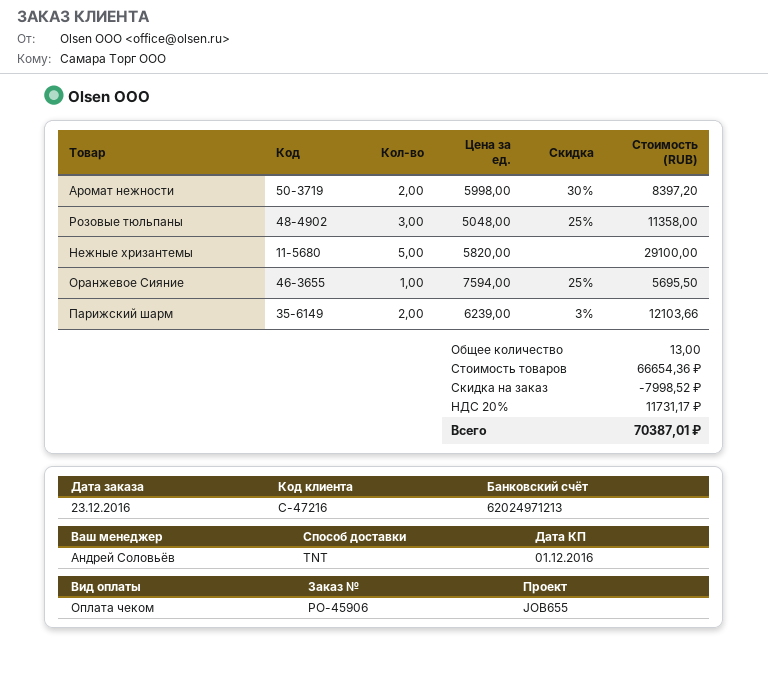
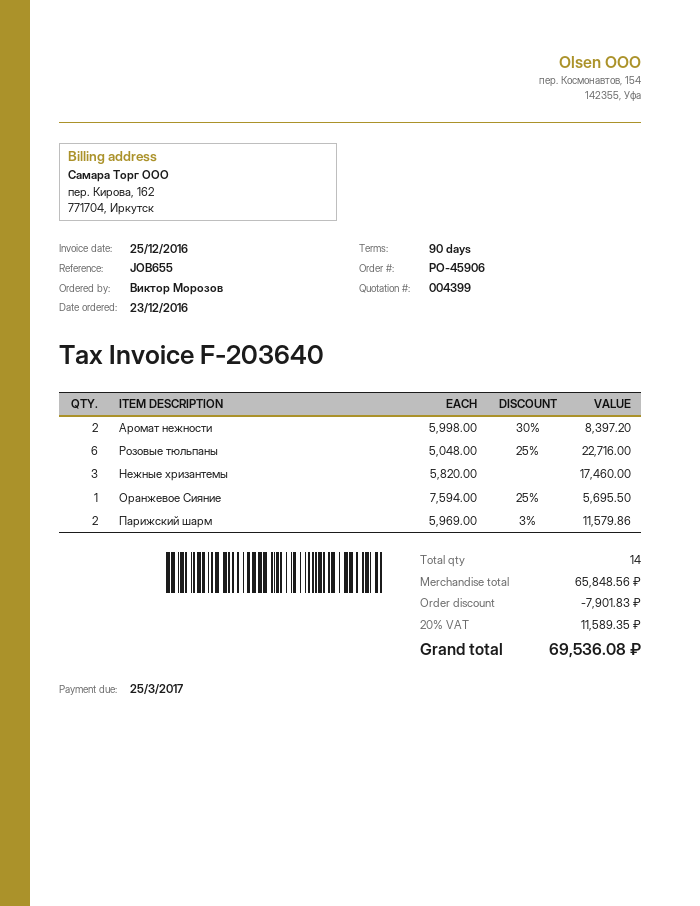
Розовые тюльпаны: 3 x 5048.00 - 25% = 11358.00 -> 6 x 5048.00 - 25% = 22716.00
Нежные хризантемы: 5 x 5820.00 = 29100.00 -> 3 x 5820.00 = 17460.00
Парижский шарм: 2 x 6239.00 - 3% = 12103.66 -> 2 x 5969.00 - 3% = 11579.86
total quantity: 13 -> 14
subtotal: 66654.36 -> 65848.56
discount: 7998.52 -> 7901.83
tax: 20% = 11731.17 -> 20% = 11589.35
total: 70387.01 -> 69536.08

